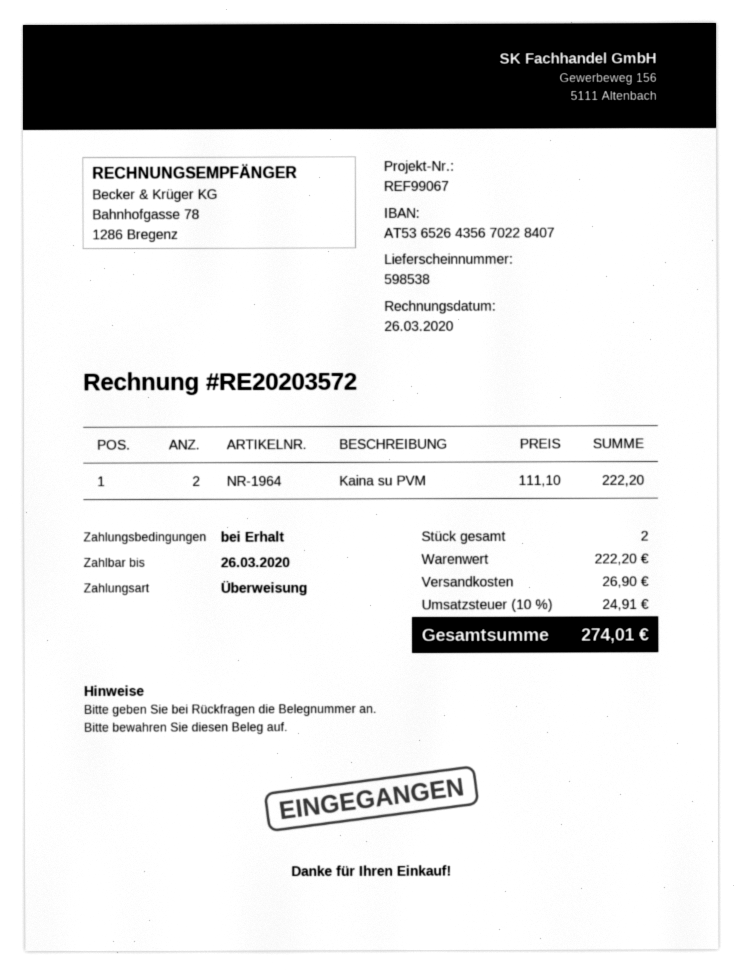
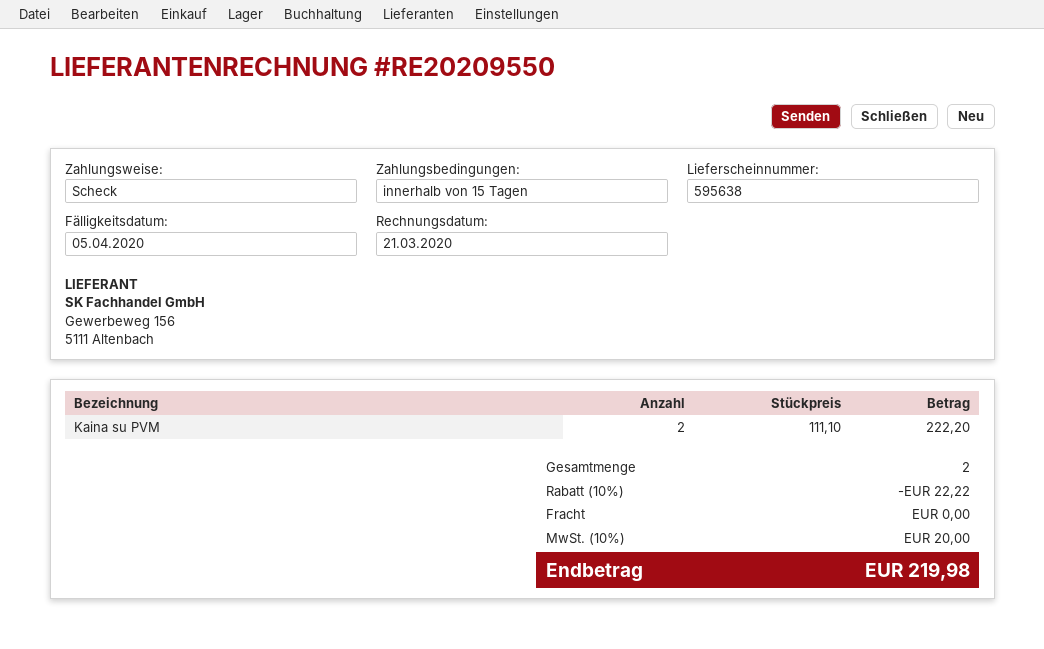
delivery note number: 598538 -> 595638
invoice number: RE20203572 -> RE20209550
invoice date: 2020-03-26 -> 2020-03-21
payment terms: on receipt -> 15 days
due date: 2020-03-26 -> 2020-04-05
payment method: bank transfer -> cheque
discount: none -> 10% = 22.22
shipping: 26.90 -> 0.00
tax: 10% = 24.91 -> 10% = 20.00
total: 274.01 -> 219.98

